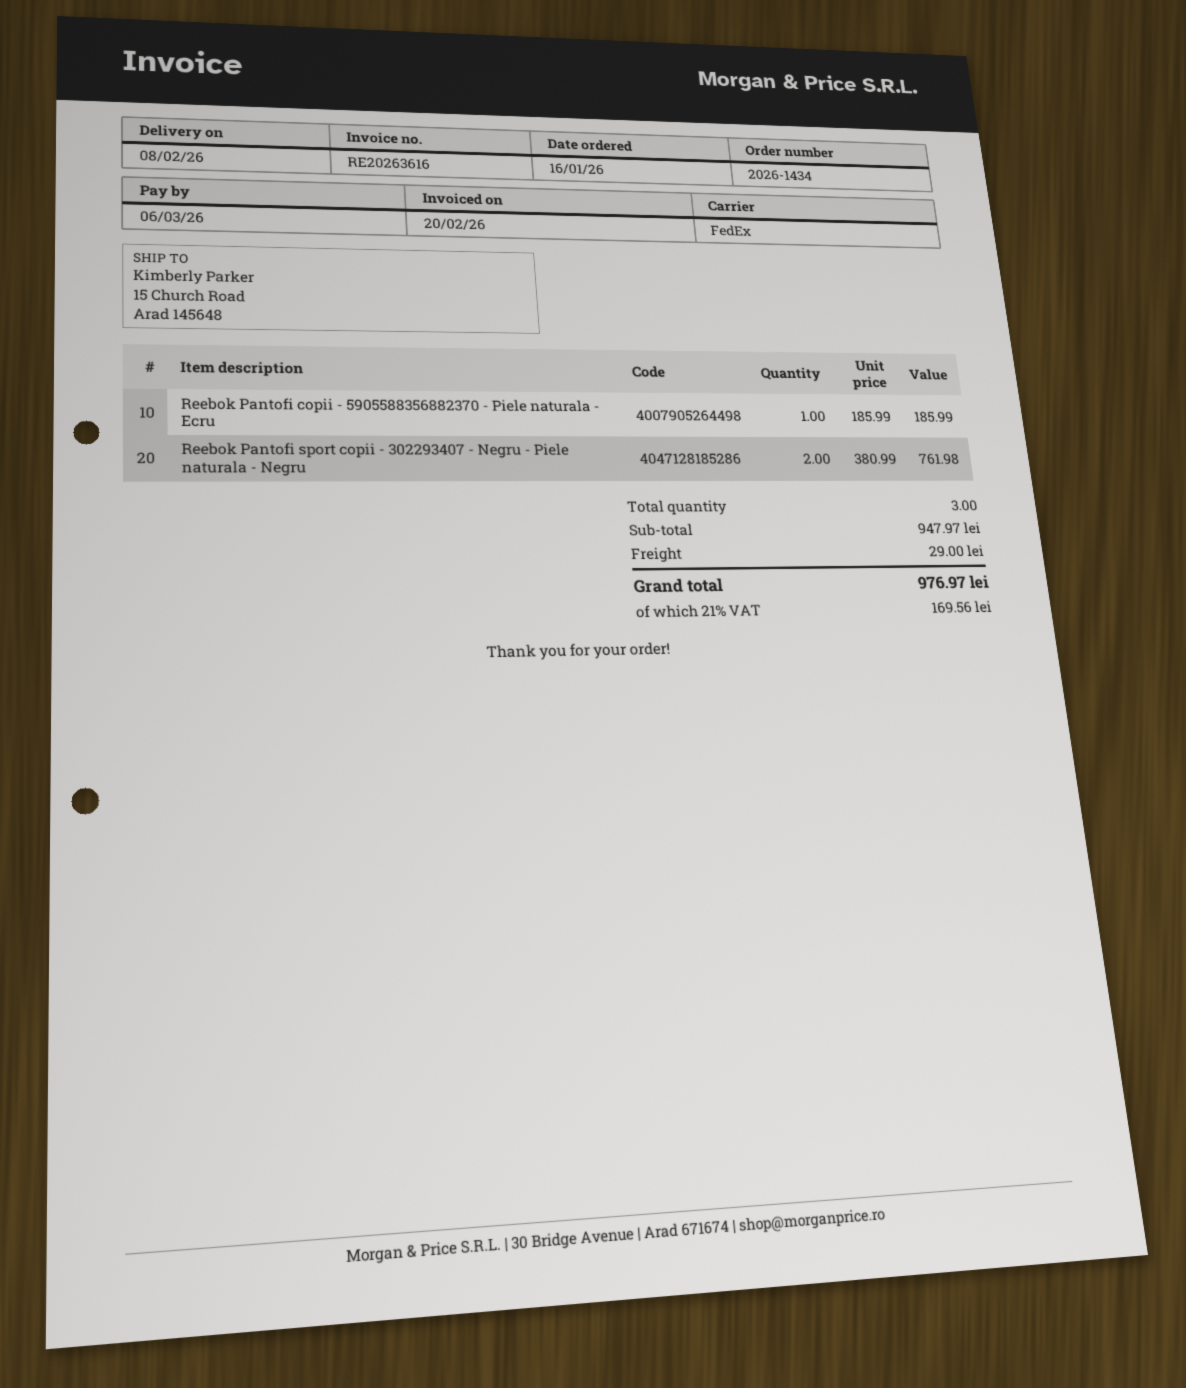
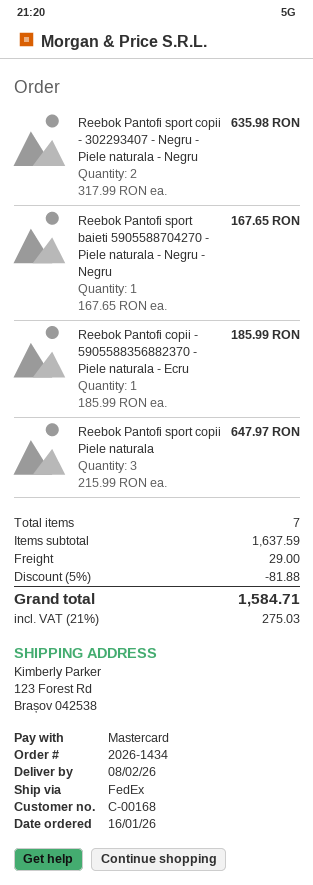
ship to: 15 Church Road, Arad 145648 -> 123 Forest Rd, Brașov 042538
Reebok Pantofi sport copii - 302293407 - Negru - Piele naturala - Negru: 2 x 380.99 = 761.98 -> 2 x 317.99 = 635.98
Reebok Pantofi sport baieti 5905588704270 - Piele naturala - Negru - Negru: none -> 1 x 167.65 = 167.65
Reebok Pantofi sport copii Piele naturala: none -> 3 x 215.99 = 647.97
total quantity: 3 -> 7
subtotal: 947.97 -> 1637.59
discount: none -> 5% = 81.88
tax: 21% = 169.56 -> 21% = 275.03
total: 976.97 -> 1584.71

